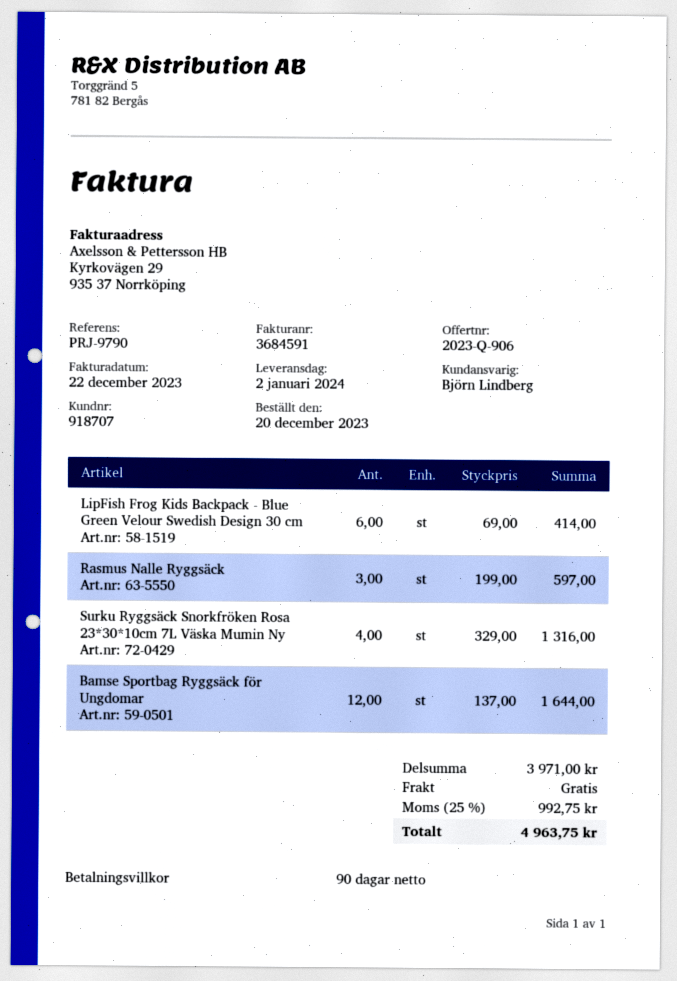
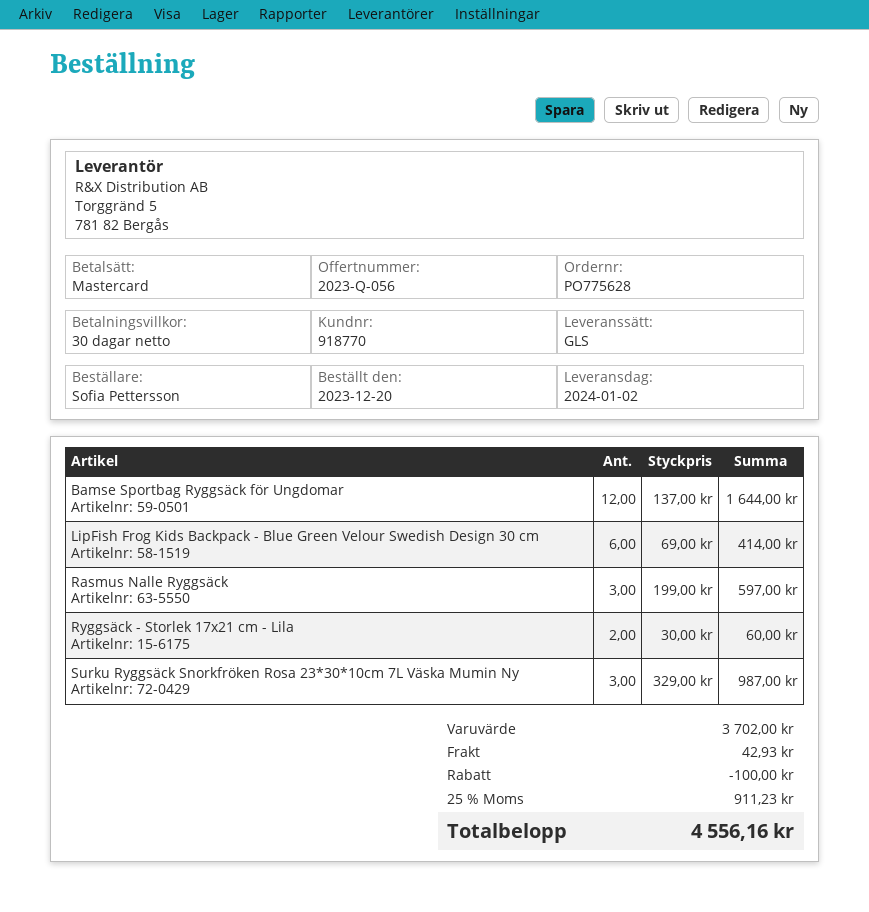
quote number: 2023-Q-906 -> 2023-Q-056
payment terms: 90 days -> 30 days
customer number: 918707 -> 918770
Surku Ryggsäck Snorkfröken Rosa 23*30*10cm 7L Väska Mumin Ny: 4 x 329.00 = 1316.00 -> 3 x 329.00 = 987.00
Ryggsäck - Storlek 17x21 cm - Lila: none -> 2 x 30.00 = 60.00
subtotal: 3971.00 -> 3702.00
discount: none -> 100.00
shipping: 0.00 -> 42.93
tax: 25% = 992.75 -> 25% = 911.23
total: 4963.75 -> 4556.16

